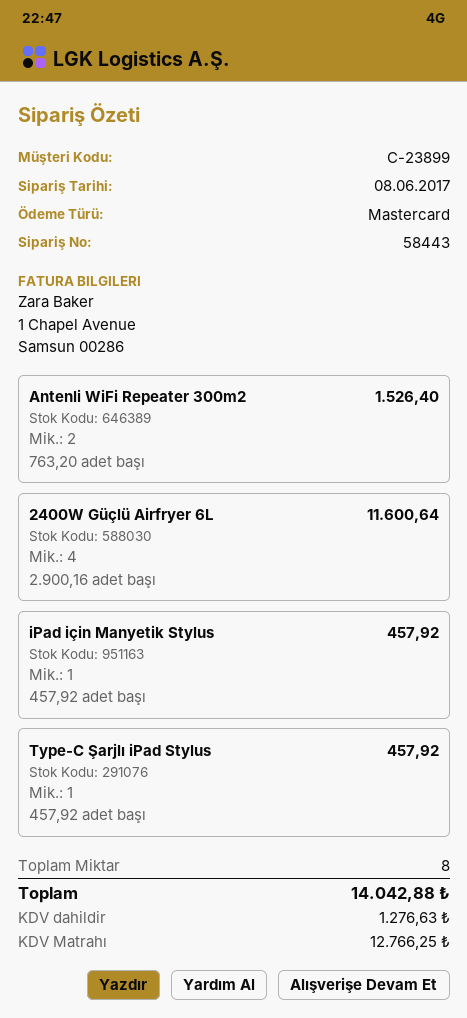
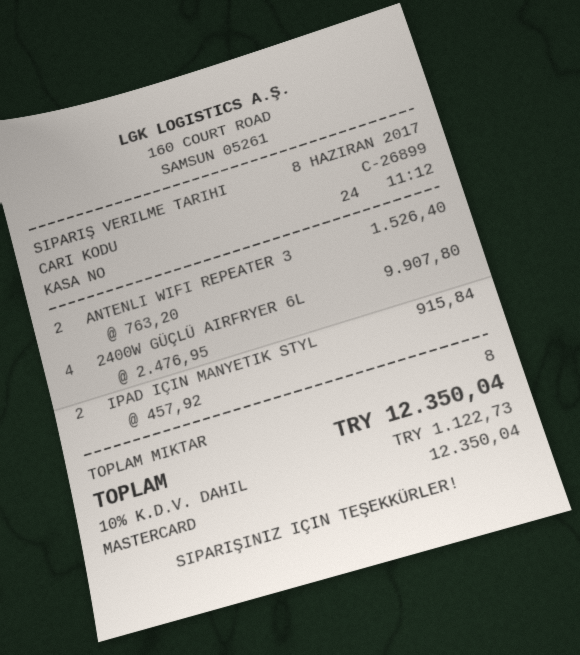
customer number: C-23899 -> C-26899
2400W Güçlü Airfryer 6L: 4 x 2900.16 = 11600.64 -> 4 x 2476.95 = 9907.80
iPad için Manyetik Stylus: 1 x 457.92 = 457.92 -> 2 x 457.92 = 915.84
Type-C Şarjlı iPad Stylus: 1 x 457.92 = 457.92 -> none
tax: 1276.63 -> 1122.73
total: 14042.88 -> 12350.04

